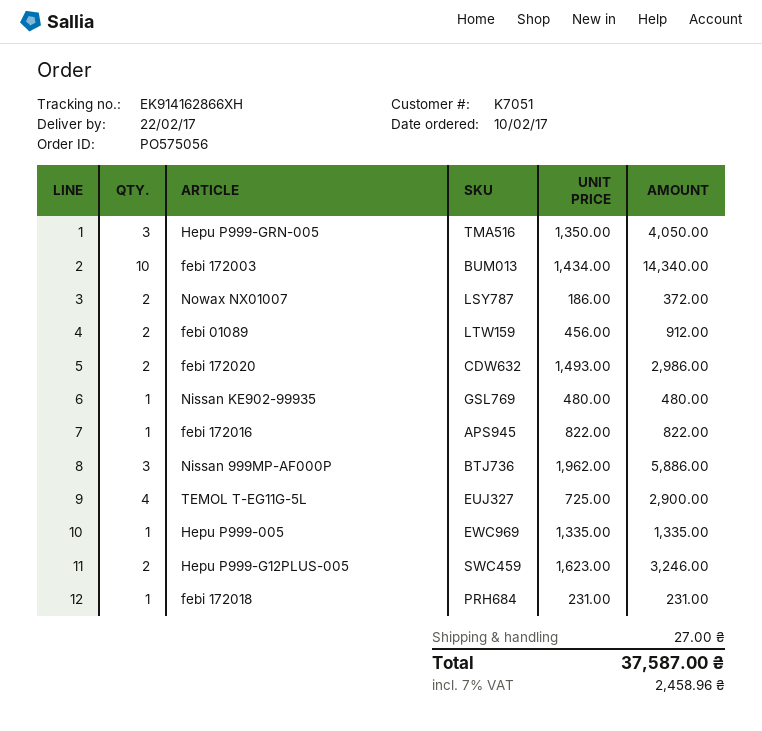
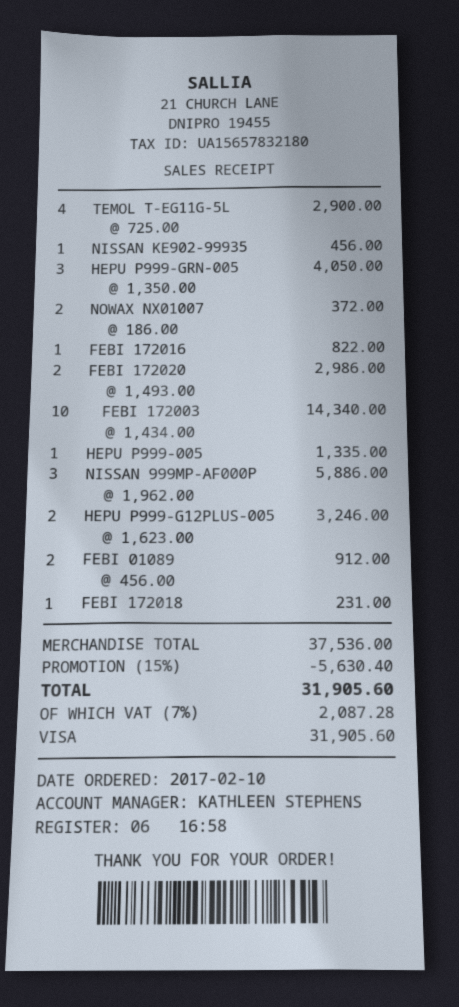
Nissan KE902-99935: 1 x 480.00 = 480.00 -> 1 x 456.00 = 456.00
discount: none -> 15% = 5630.40
shipping: 27.00 -> none
tax: 7% = 2458.96 -> 7% = 2087.28
total: 37587.00 -> 31905.60

